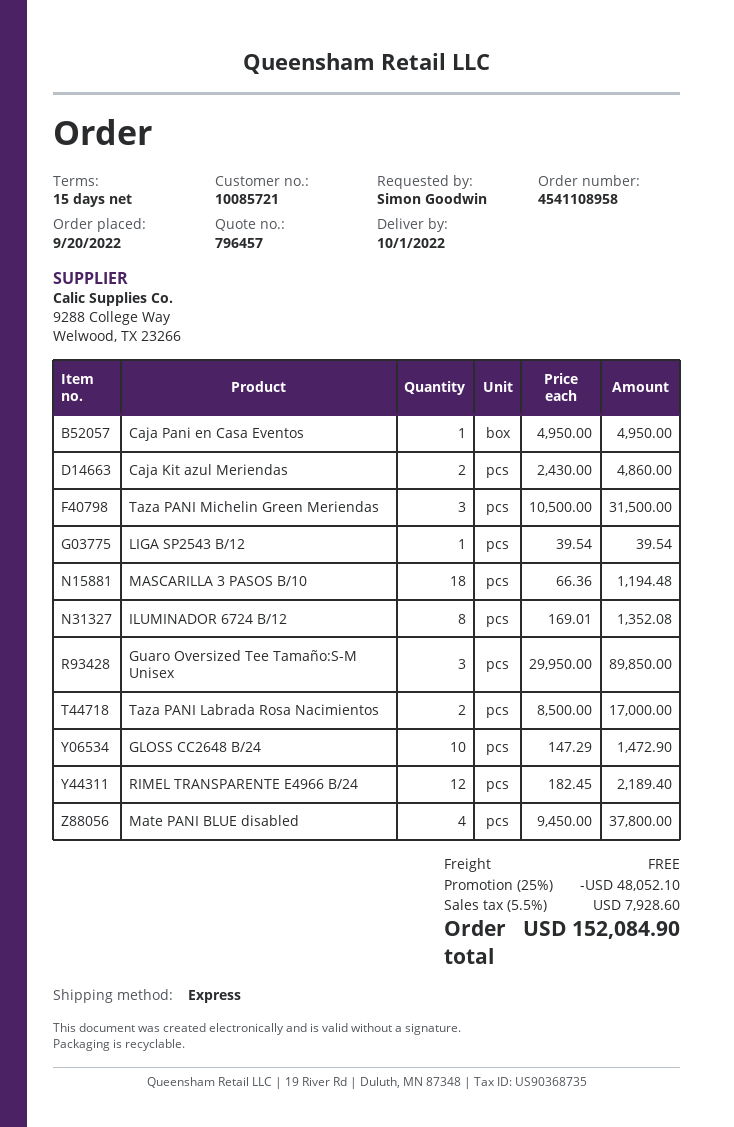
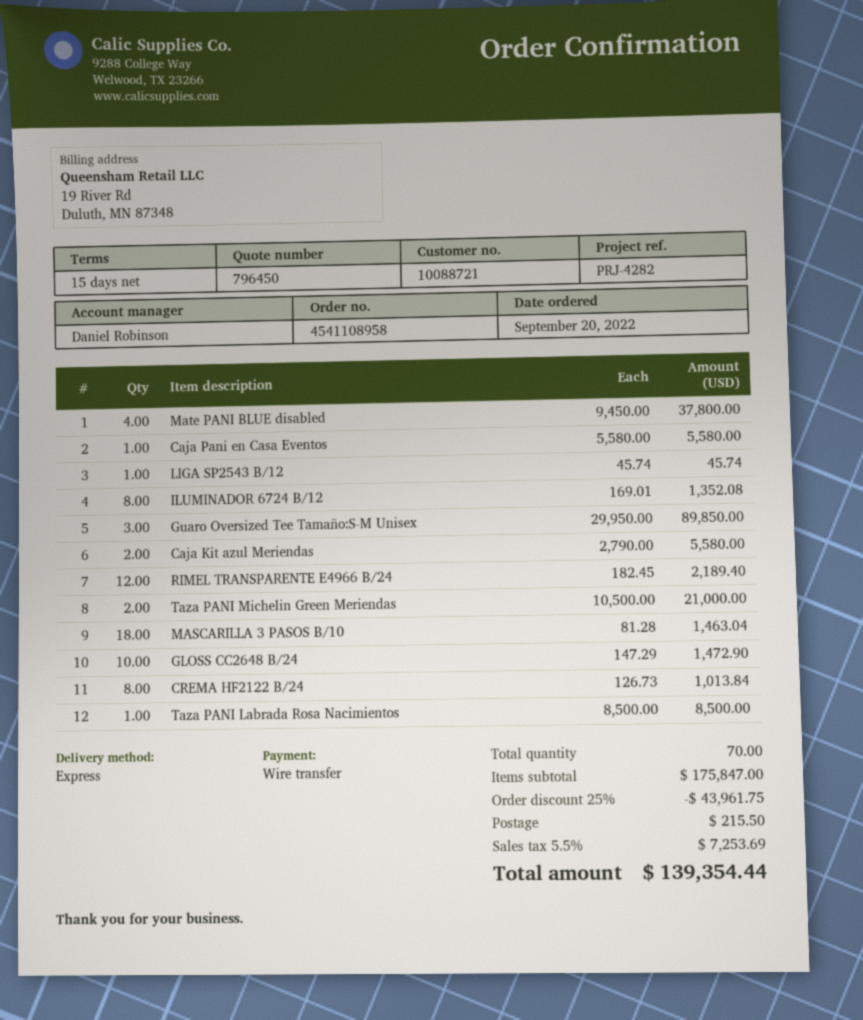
quote number: 796457 -> 796450
customer number: 10085721 -> 10088721
Caja Pani en Casa Eventos: 1 x 4950.00 = 4950.00 -> 1 x 5580.00 = 5580.00
Caja Kit azul Meriendas: 2 x 2430.00 = 4860.00 -> 2 x 2790.00 = 5580.00
Taza PANI Michelin Green Meriendas: 3 x 10500.00 = 31500.00 -> 2 x 10500.00 = 21000.00
LIGA SP2543 B/12: 1 x 39.54 = 39.54 -> 1 x 45.74 = 45.74
MASCARILLA 3 PASOS B/10: 18 x 66.36 = 1194.48 -> 18 x 81.28 = 1463.04
Taza PANI Labrada Rosa Nacimientos: 2 x 8500.00 = 17000.00 -> 1 x 8500.00 = 8500.00
CREMA HF2122 B/24: none -> 8 x 126.73 = 1013.84
discount: 25% = 48052.10 -> 25% = 43961.75
shipping: 0.00 -> 215.50
tax: 5.5% = 7928.60 -> 5.5% = 7253.69
total: 152084.90 -> 139354.44

